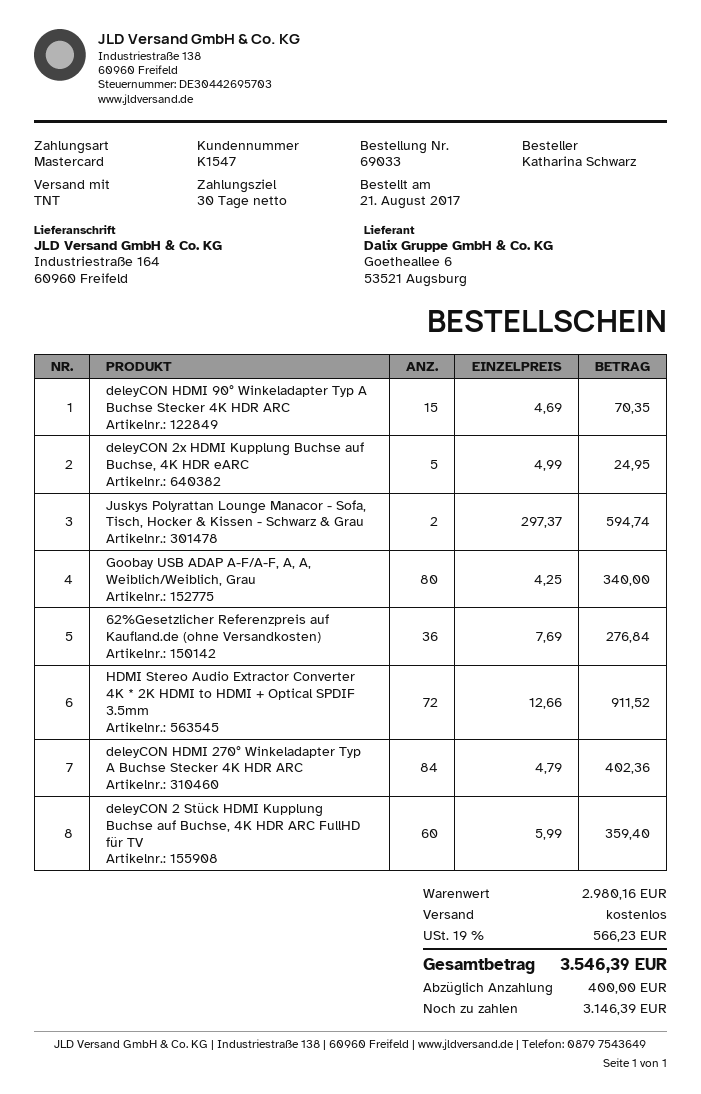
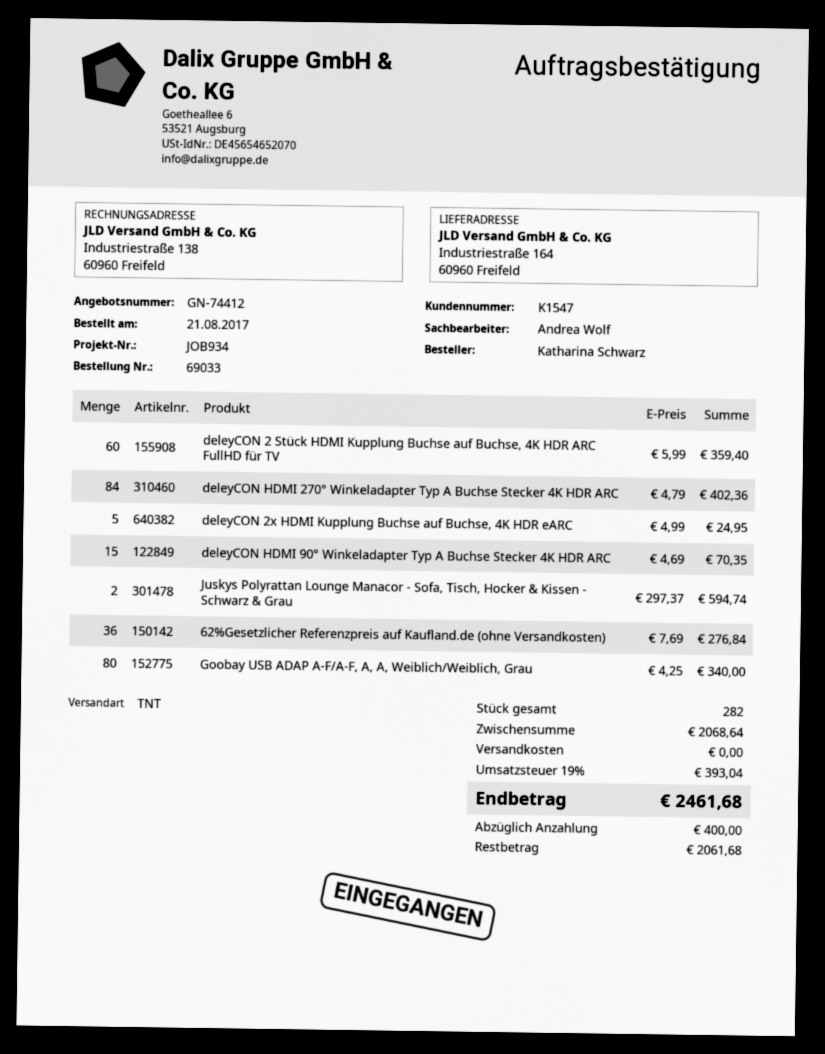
HDMI Stereo Audio Extractor Converter 4K * 2K HDMI to HDMI + Optical SPDIF 3.5mm: 72 x 12.66 = 911.52 -> none
subtotal: 2980.16 -> 2068.64
tax: 19% = 566.23 -> 19% = 393.04
total: 3546.39 -> 2461.68
balance: 3146.39 -> 2061.68

